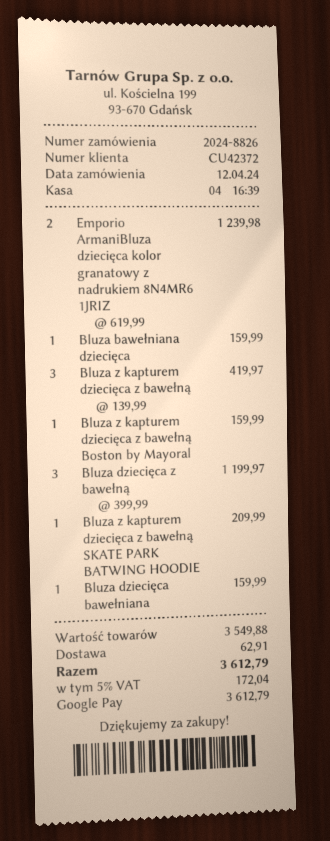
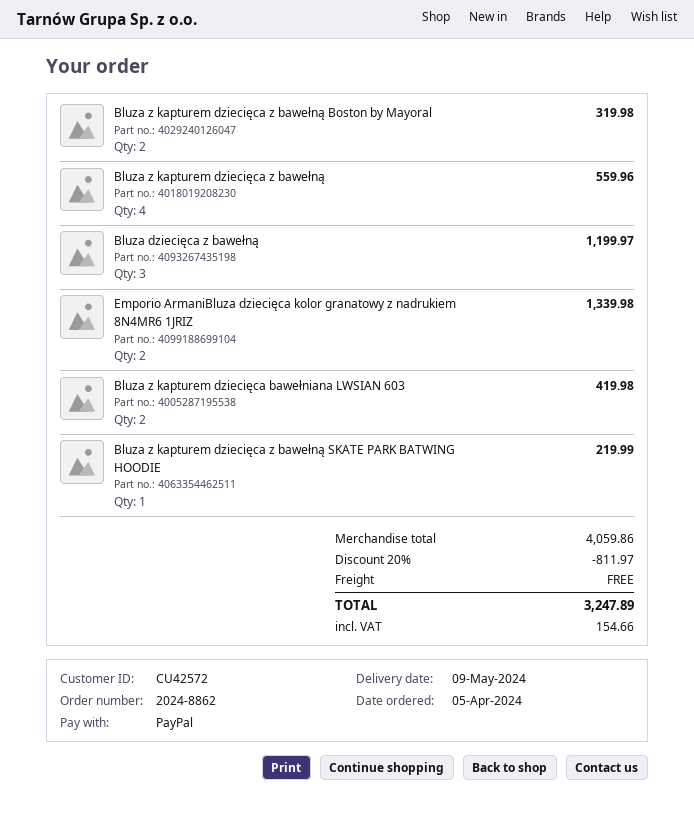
order number: 2024-8826 -> 2024-8862
order date: 2024-04-12 -> 2024-04-05
customer number: CU42372 -> CU42572
payment method: Google Pay -> PayPal
Emporio ArmaniBluza dziecięca kolor granatowy z nadrukiem 8N4MR6 1JRIZ: 2 for 1239.98 -> 2 for 1339.98
Bluza bawełniana dziecięca: 1 for 159.99 -> none
Bluza z kapturem dziecięca z bawełną: 3 for 419.97 -> 4 for 559.96
Bluza z kapturem dziecięca z bawełną Boston by Mayoral: 1 for 159.99 -> 2 for 319.98
Bluza z kapturem dziecięca z bawełną SKATE PARK BATWING HOODIE: 1 for 209.99 -> 1 for 219.99
Bluza dziecięca bawełniana: 1 for 159.99 -> none
Bluza z kapturem dziecięca bawełniana LWSIAN 603: none -> 2 for 419.98
subtotal: 3549.88 -> 4059.86
discount: none -> 20% = 811.97
shipping: 62.91 -> 0.00
tax: 172.04 -> 154.66
total: 3612.79 -> 3247.89

